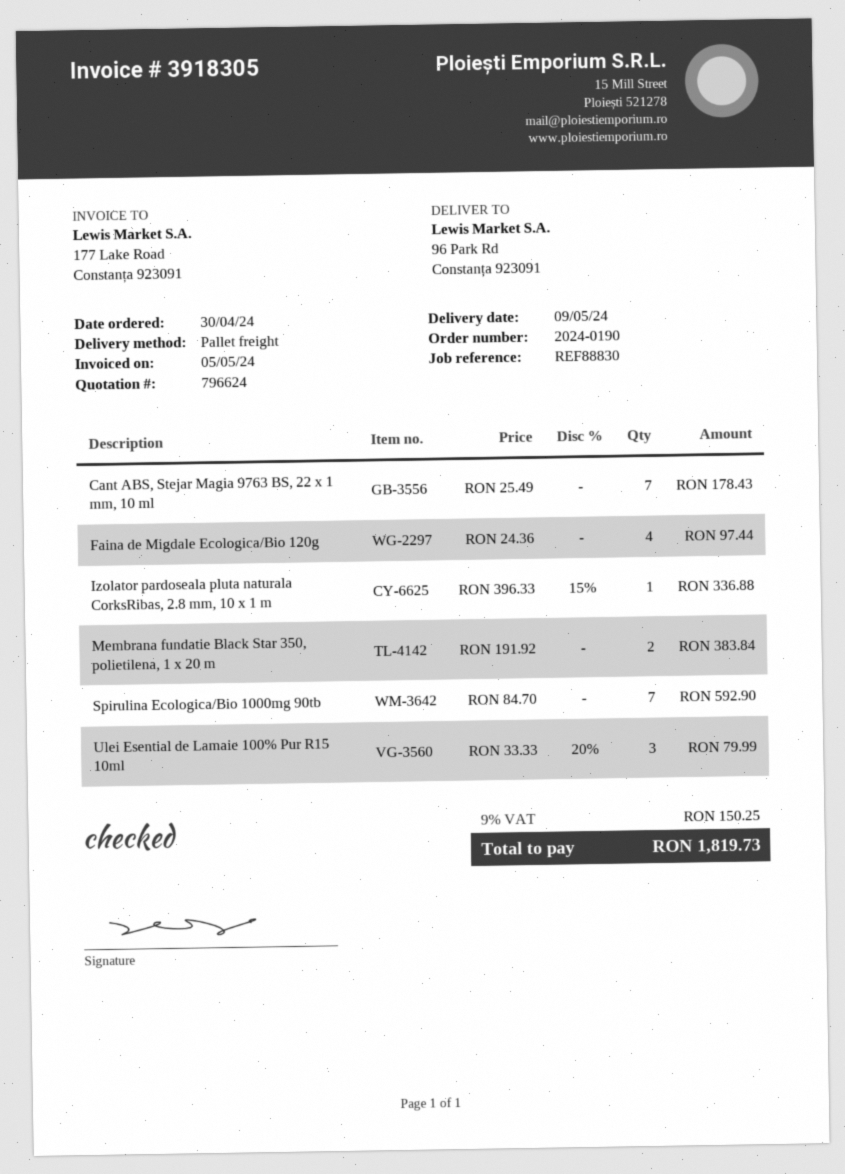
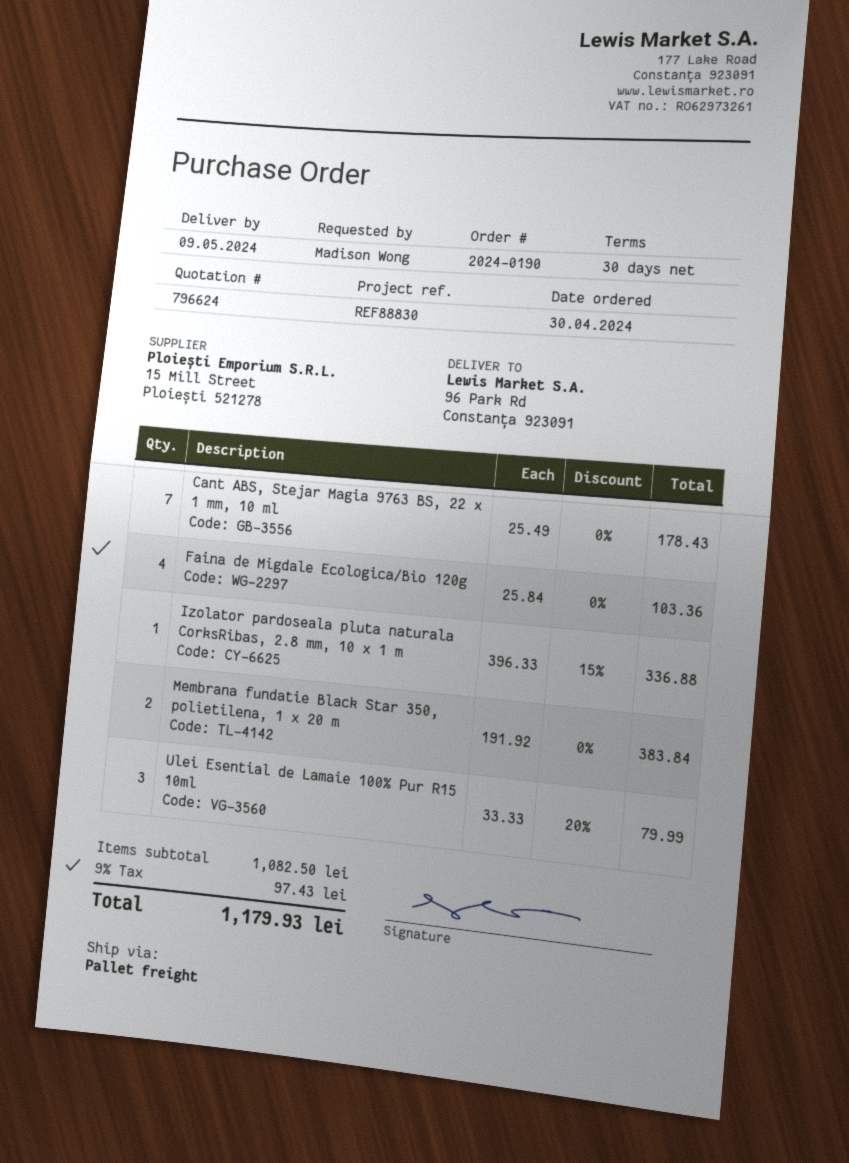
Faina de Migdale Ecologica/Bio 120g: 4 x 24.36 = 97.44 -> 4 x 25.84 = 103.36
Spirulina Ecologica/Bio 1000mg 90tb: 7 x 84.70 = 592.90 -> none
tax: 9% = 150.25 -> 9% = 97.43
total: 1819.73 -> 1179.93

